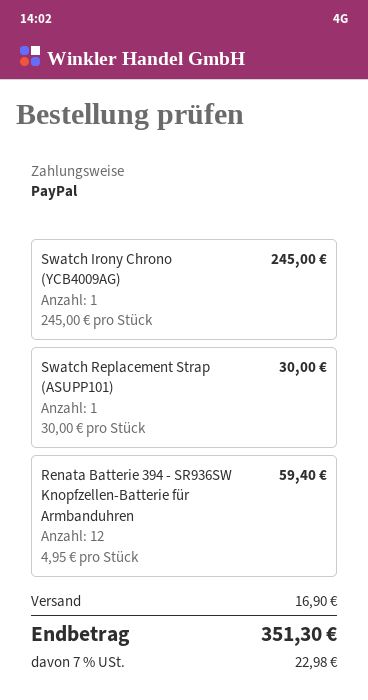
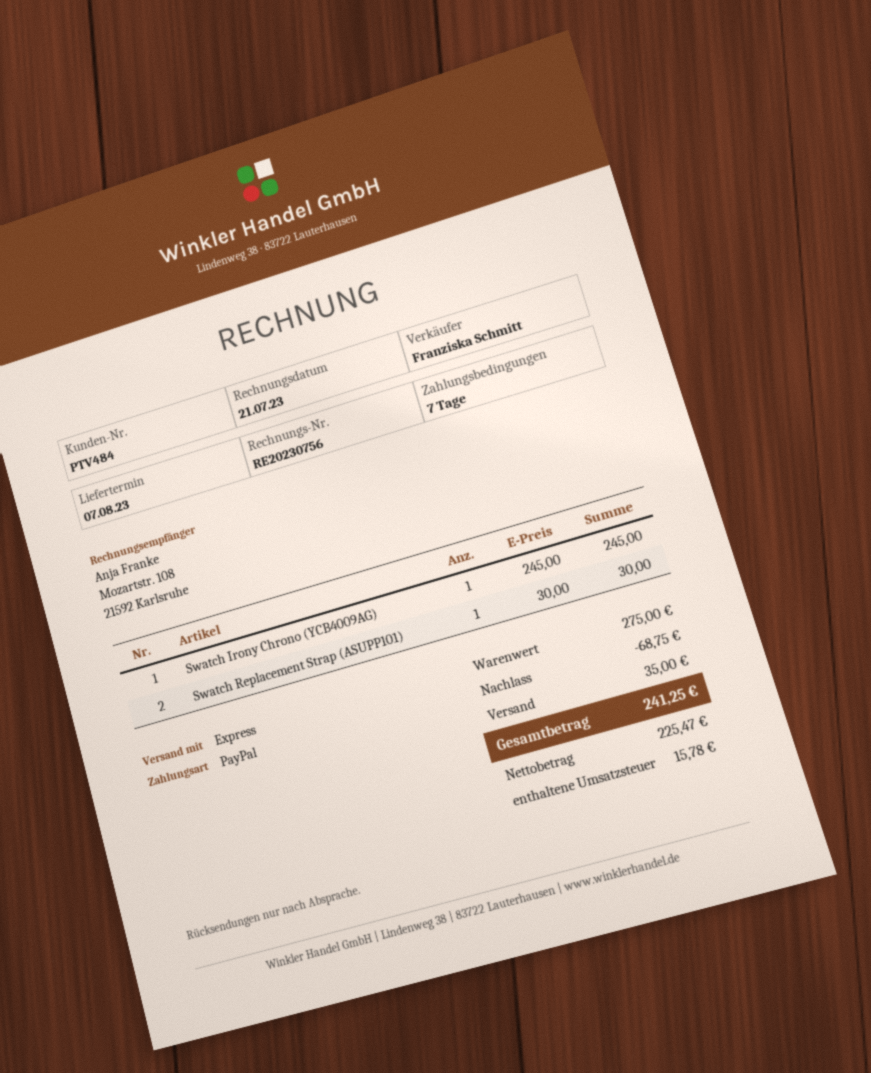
Renata Batterie 394 - SR936SW Knopfzellen-Batterie für Armbanduhren: 12 x 4.95 = 59.40 -> none
discount: none -> 68.75
shipping: 16.90 -> 35.00
tax: 22.98 -> 15.78
total: 351.30 -> 241.25

